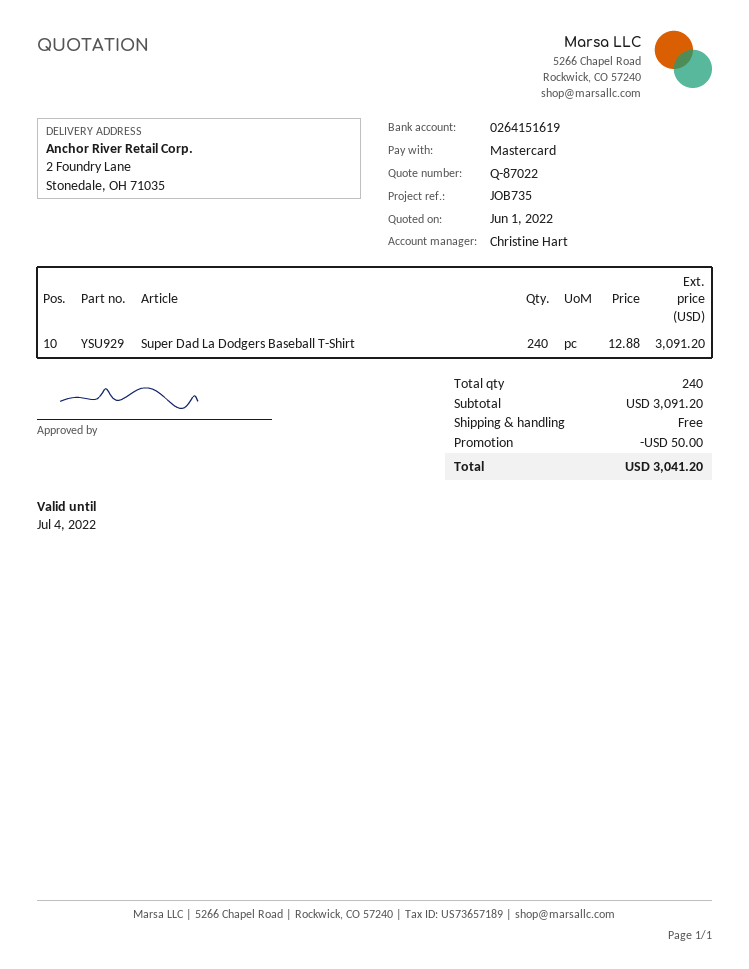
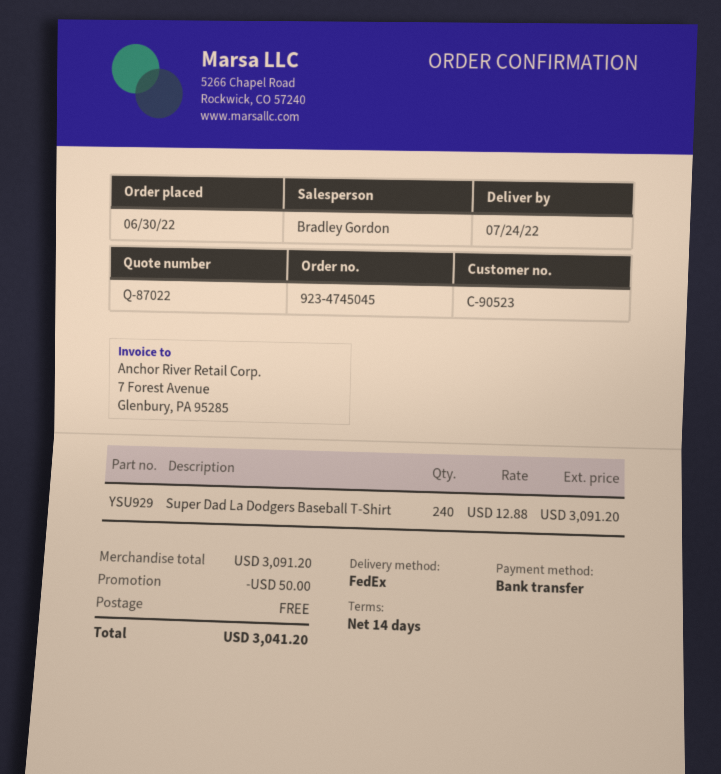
sales rep: Christine Hart -> Bradley Gordon
payment method: Mastercard -> bank transfer

